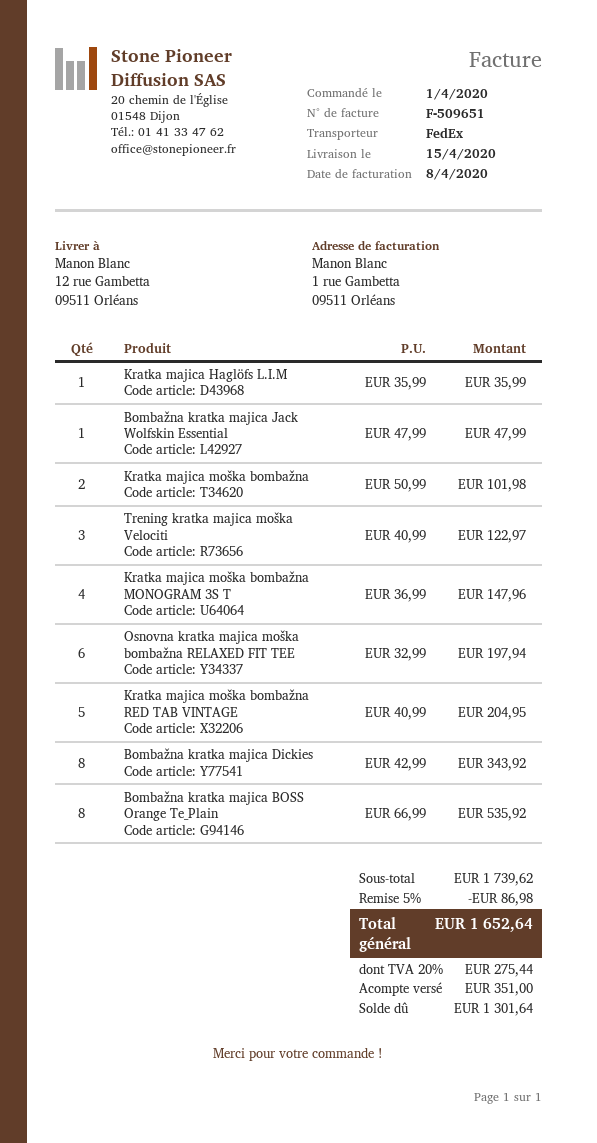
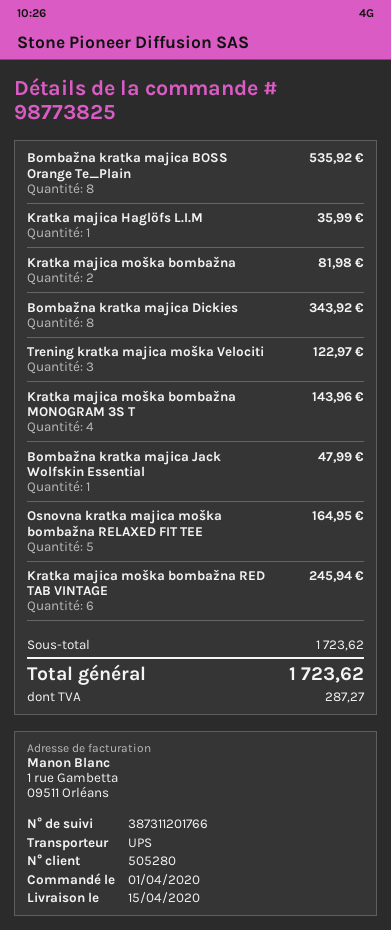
shipping method: FedEx -> UPS
Kratka majica moška bombažna: 2 for 101.98 -> 2 for 81.98
Kratka majica moška bombažna MONOGRAM 3S T: 4 for 147.96 -> 4 for 143.96
Osnovna kratka majica moška bombažna RELAXED FIT TEE: 6 for 197.94 -> 5 for 164.95
Kratka majica moška bombažna RED TAB VINTAGE: 5 for 204.95 -> 6 for 245.94
subtotal: 1739.62 -> 1723.62
discount: 5% = 86.98 -> none
tax: 275.44 -> 287.27
total: 1652.64 -> 1723.62

